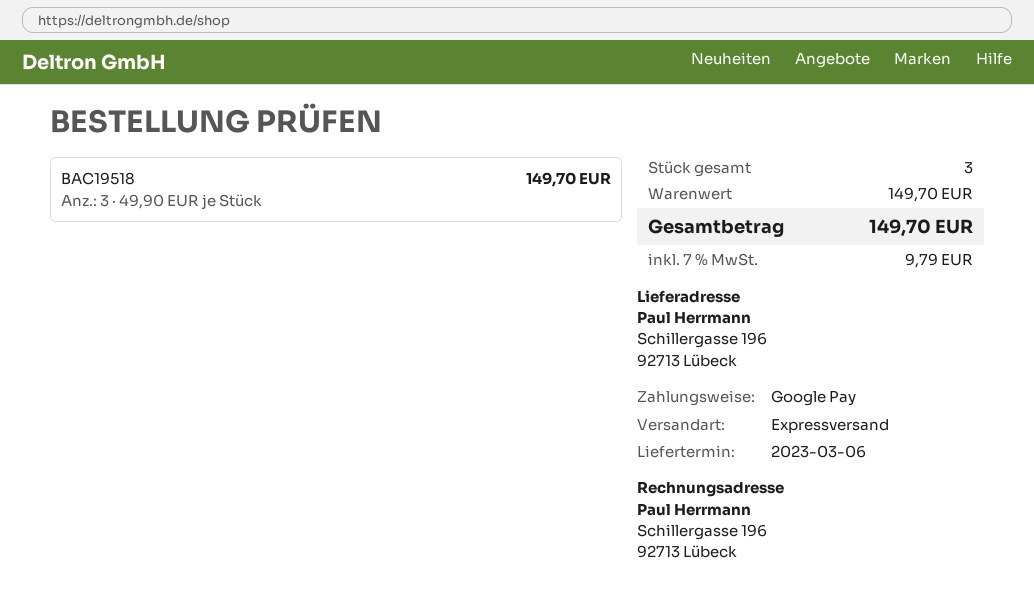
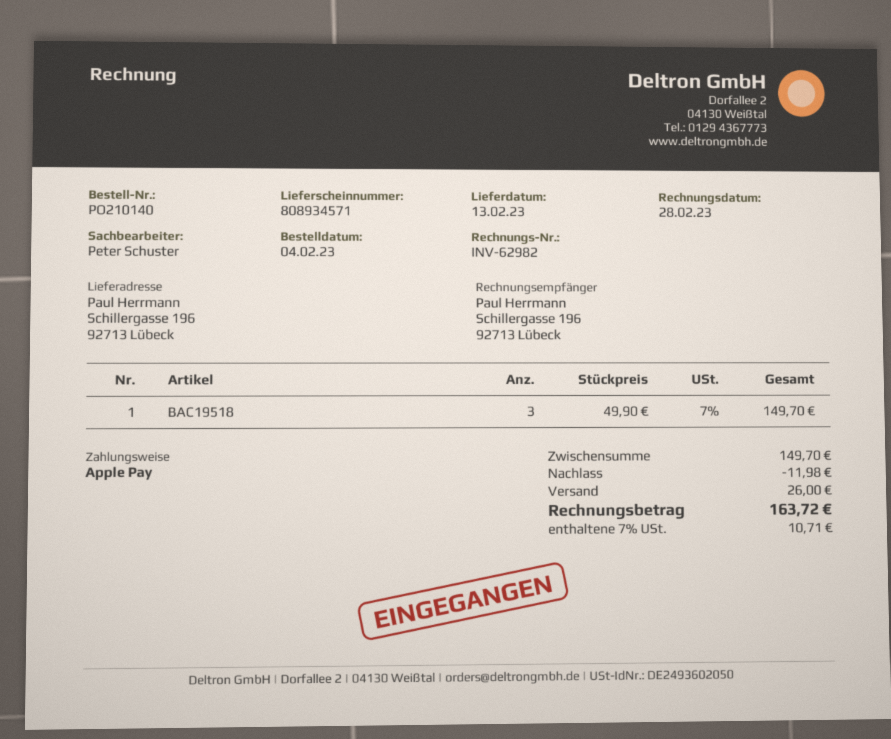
delivery date: 2023-03-06 -> 2023-02-13
payment method: Google Pay -> Apple Pay
discount: none -> 11.98
shipping: none -> 26.00
tax: 7% = 9.79 -> 7% = 10.71
total: 149.70 -> 163.72

